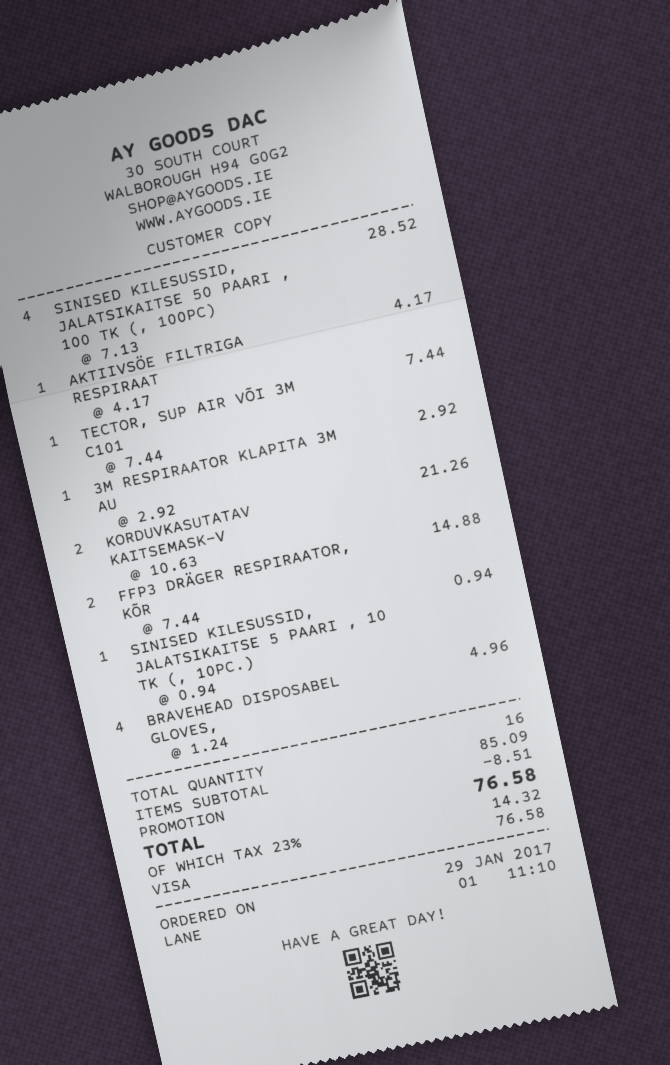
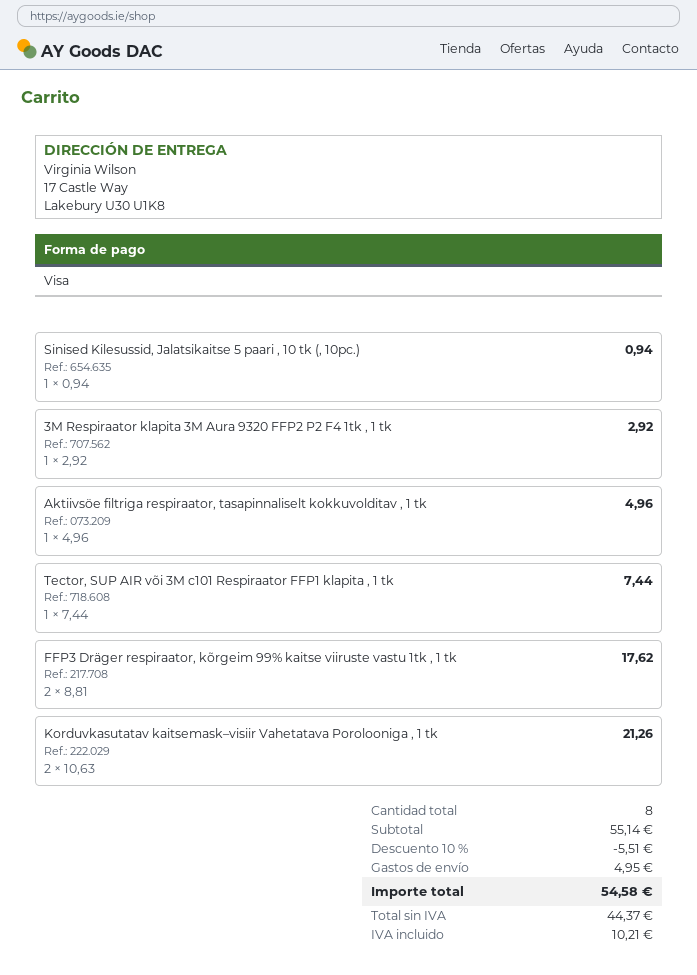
SINISED KILESUSSID, JALATSIKAITSE 50 PAARI , 100 TK (, 100PC): 4 x 7.13 = 28.52 -> none
AKTIIVSÖE FILTRIGA RESPIRAAT: 1 x 4.17 = 4.17 -> 1 x 4.96 = 4.96
FFP3 DRÄGER RESPIRAATOR, KÕR: 2 x 7.44 = 14.88 -> 2 x 8.81 = 17.62
BRAVEHEAD DISPOSABEL GLOVES,: 4 x 1.24 = 4.96 -> none
total quantity: 16 -> 8
subtotal: 85.09 -> 55.14
discount: 8.51 -> 5.51
shipping: none -> 4.95
tax: 14.32 -> 10.21
total: 76.58 -> 54.58

